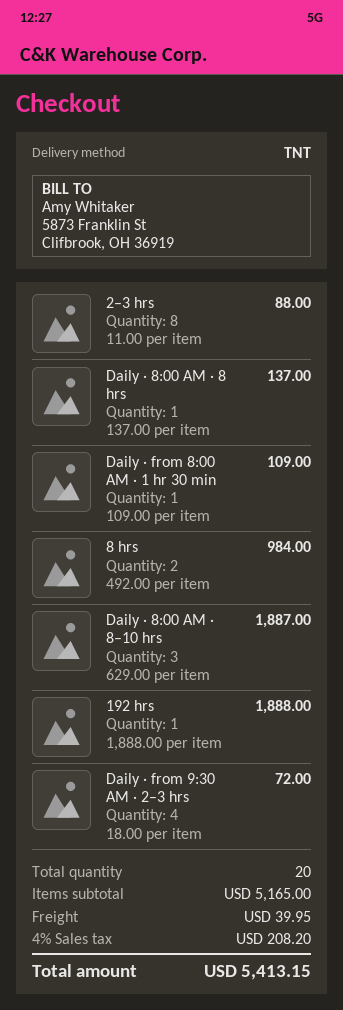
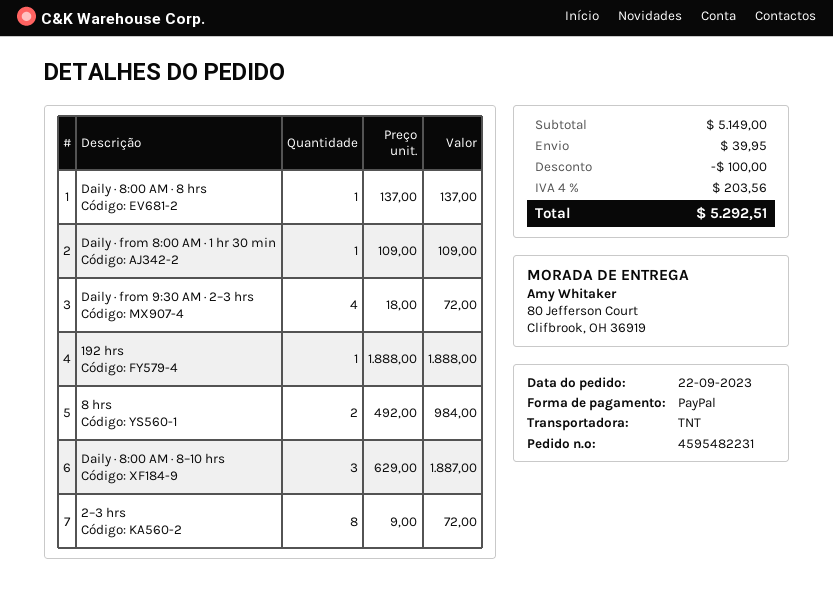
2–3 hrs: 8 x 11.00 = 88.00 -> 8 x 9.00 = 72.00
subtotal: 5165.00 -> 5149.00
discount: none -> 100.00
tax: 4% = 208.20 -> 4% = 203.56
total: 5413.15 -> 5292.51

